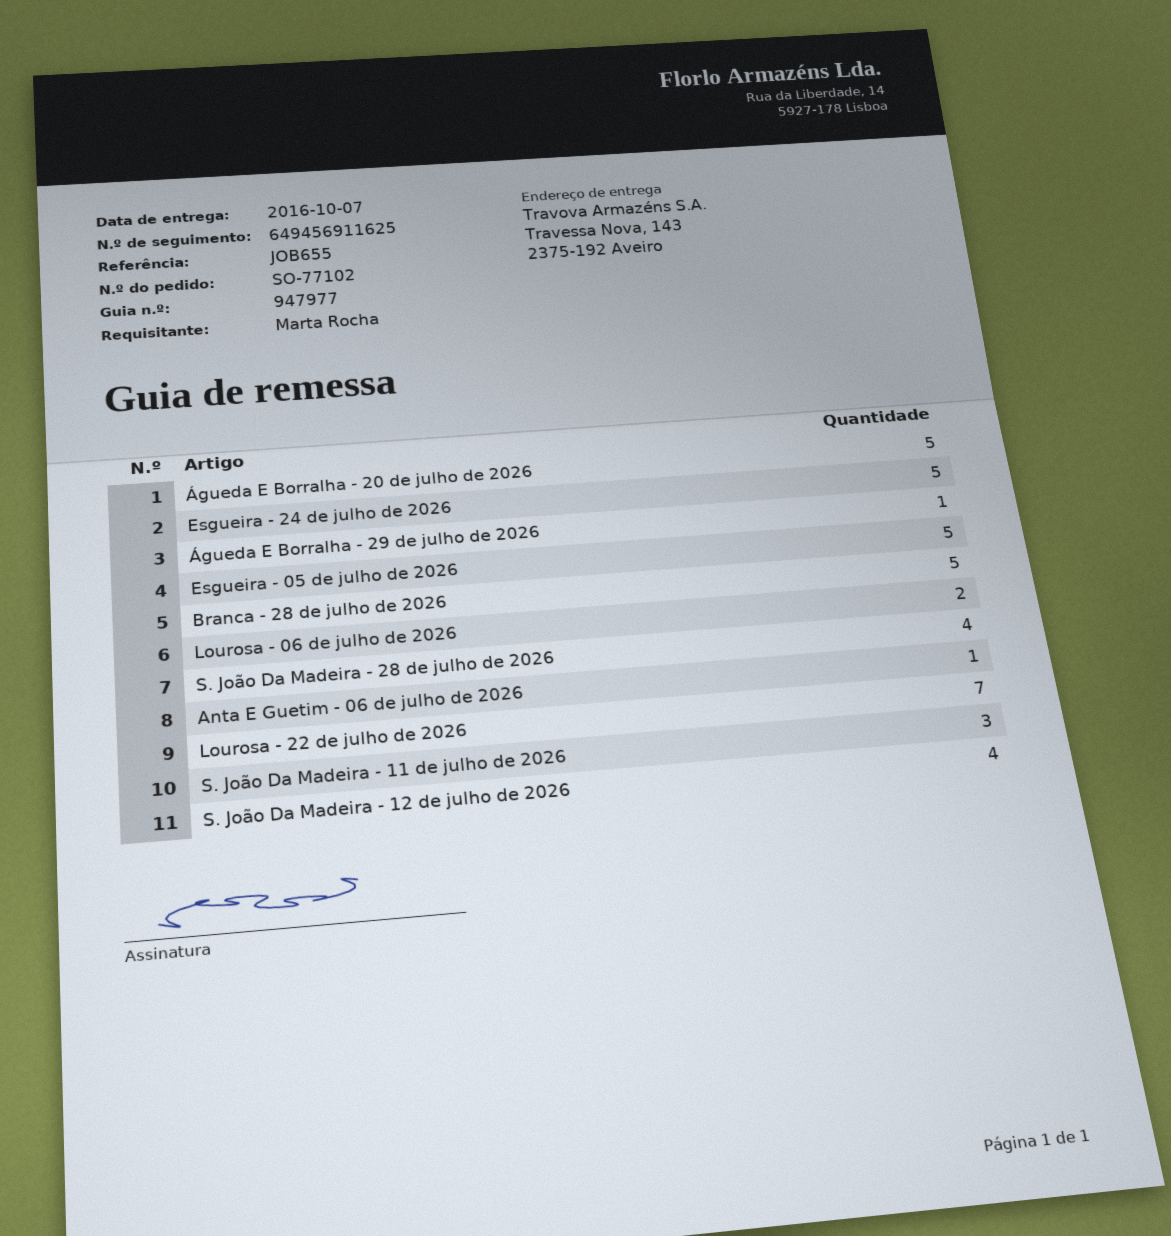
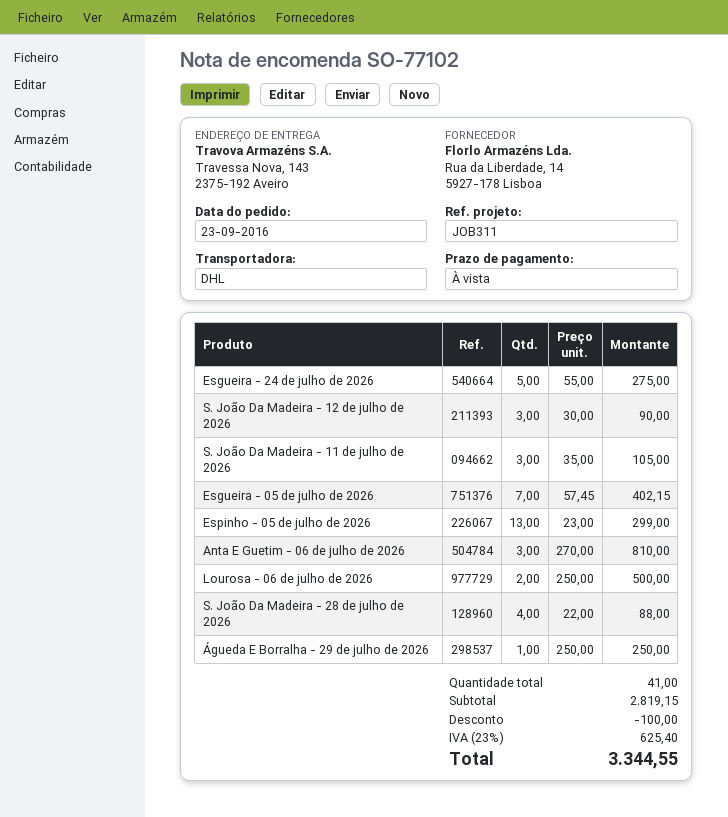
reference: JOB655 -> JOB311
Águeda E Borralha - 20 de julho de 2026: 5 -> none
Esgueira - 05 de julho de 2026: 5 -> 7
Branca - 28 de julho de 2026: 5 -> none
Anta E Guetim - 06 de julho de 2026: 1 -> 3
Lourosa - 22 de julho de 2026: 7 -> none
S. João Da Madeira - 12 de julho de 2026: 4 -> 3
Espinho - 05 de julho de 2026: none -> 13

